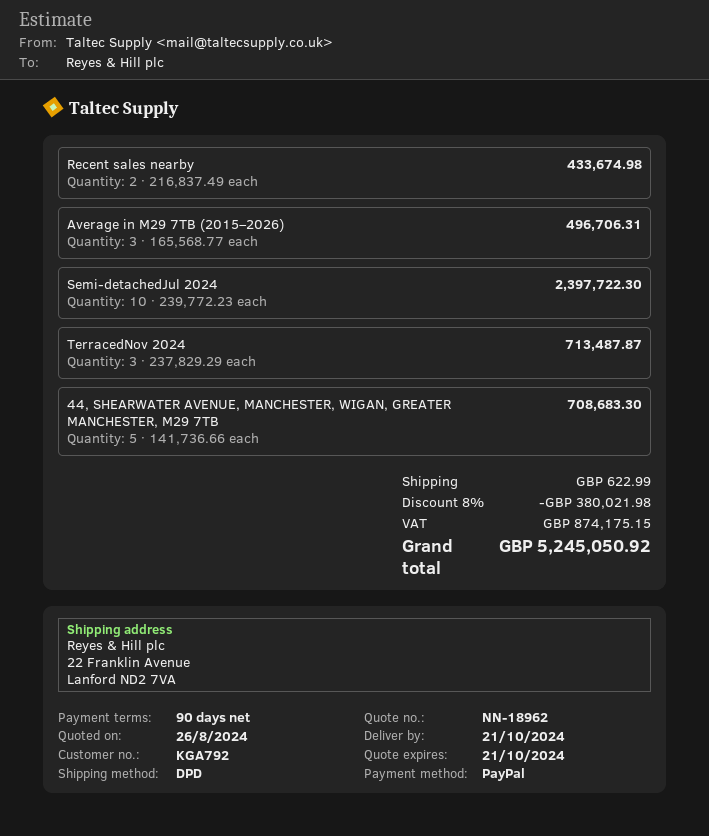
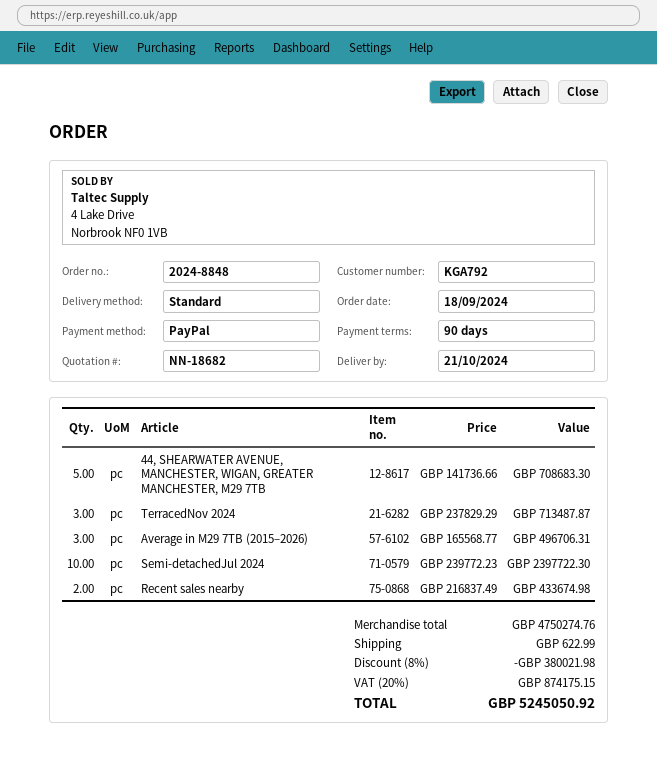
quote number: NN-18962 -> NN-18682
shipping method: DPD -> standard

